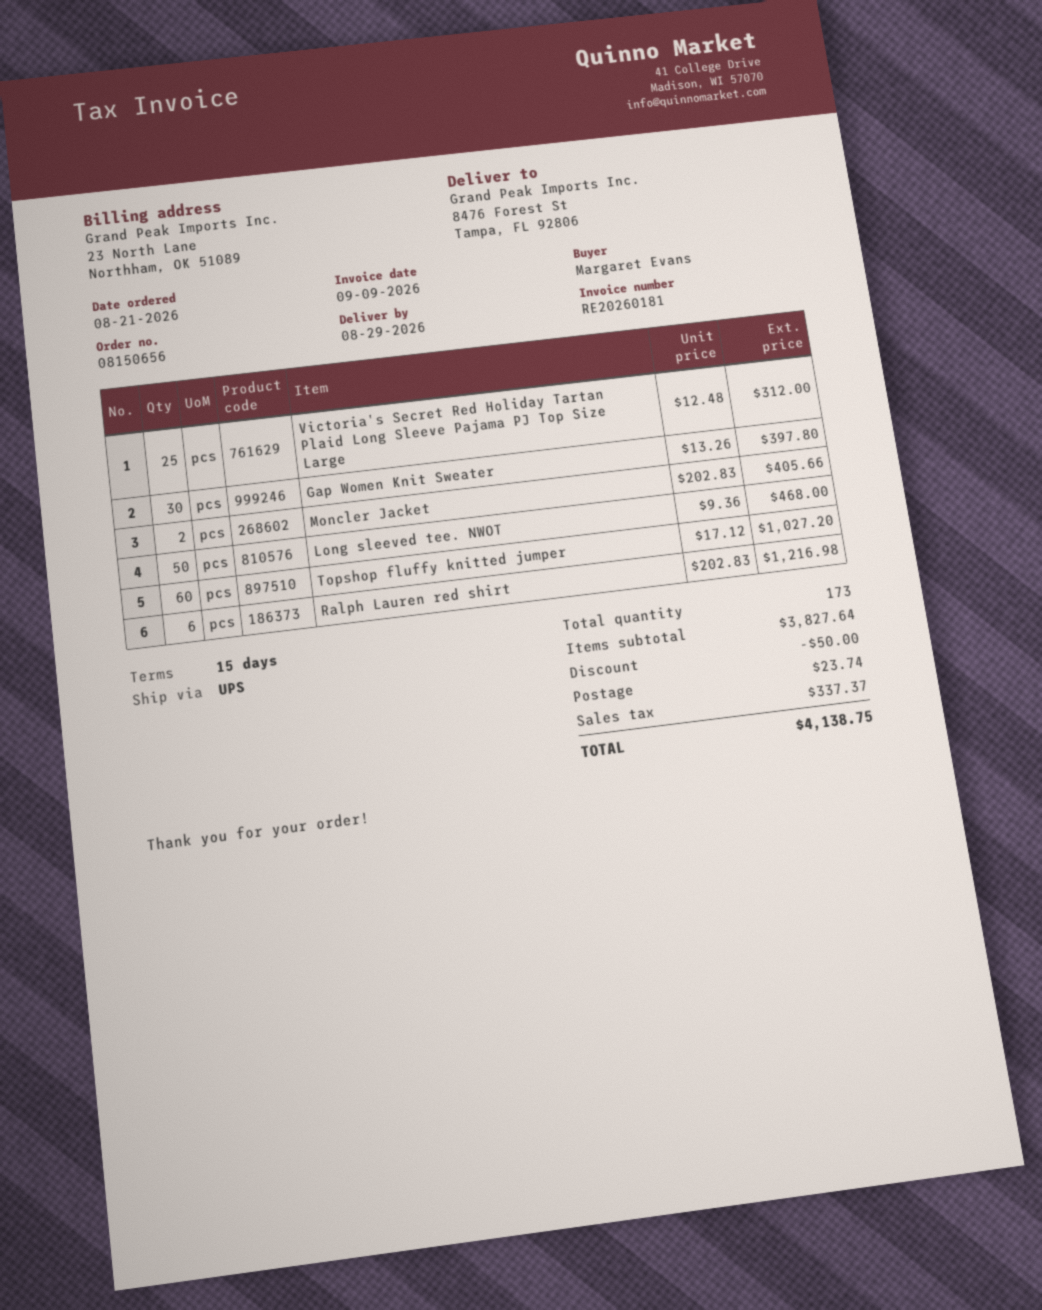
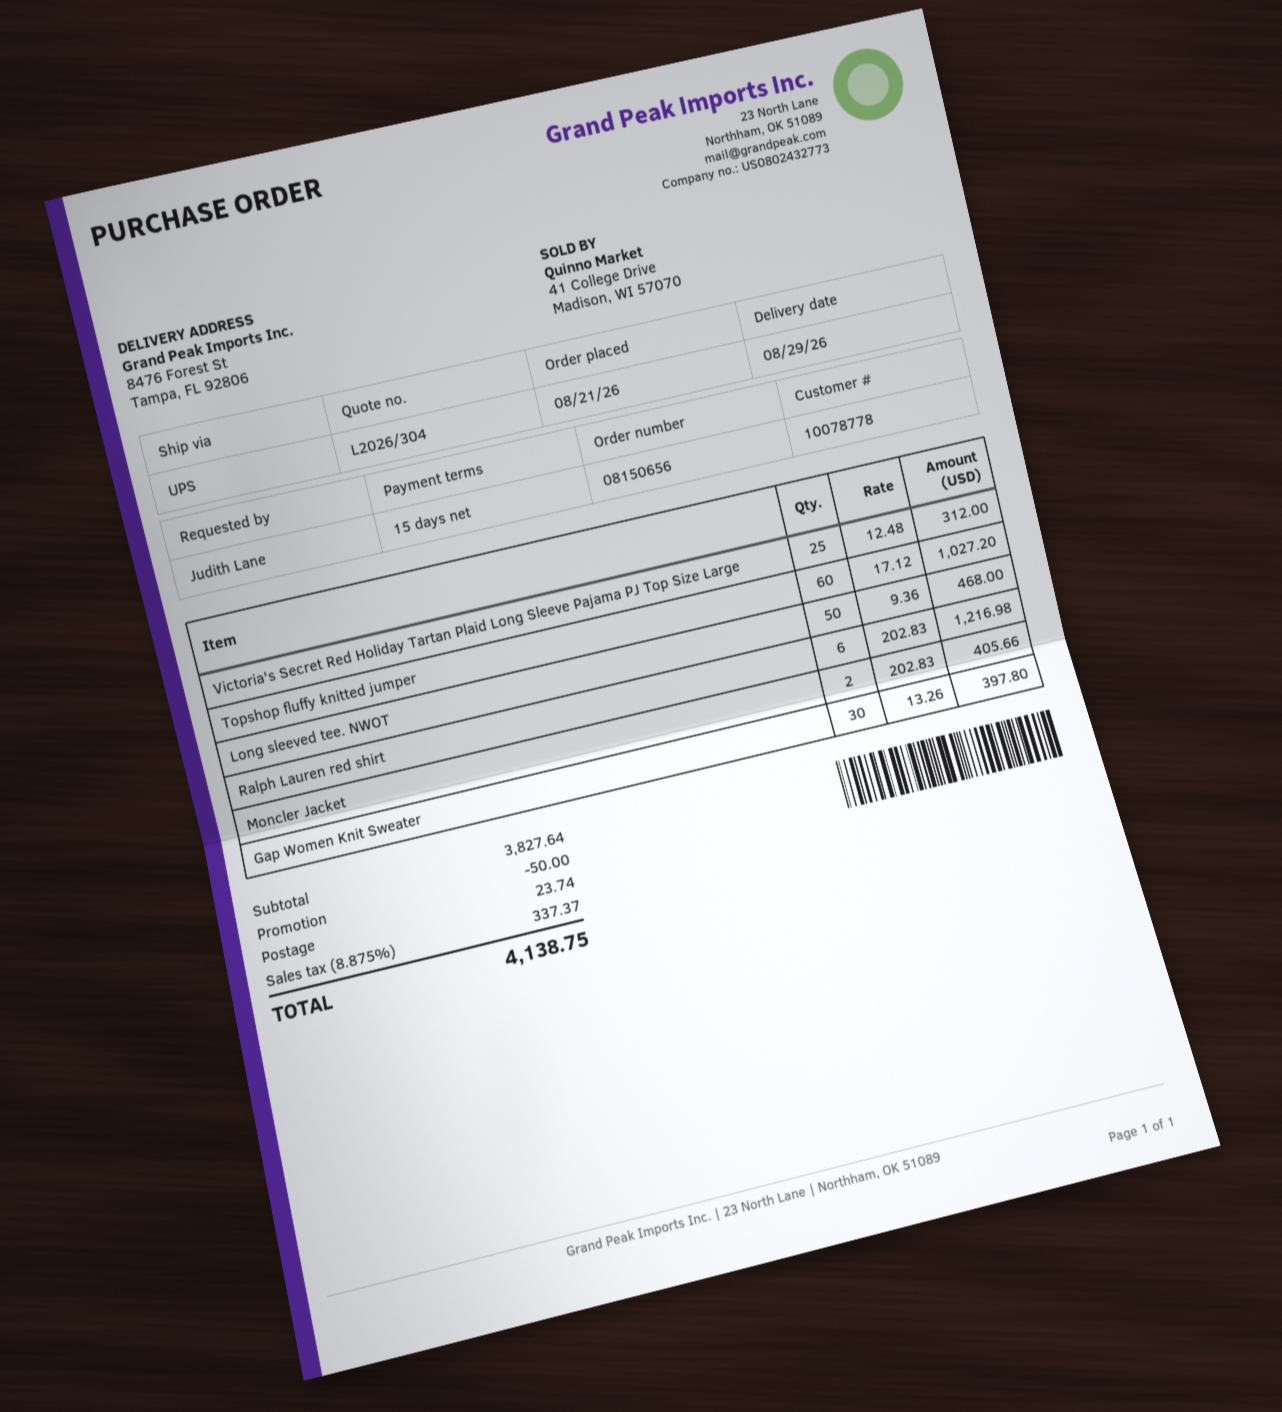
ordered by: Margaret Evans -> Judith Lane

